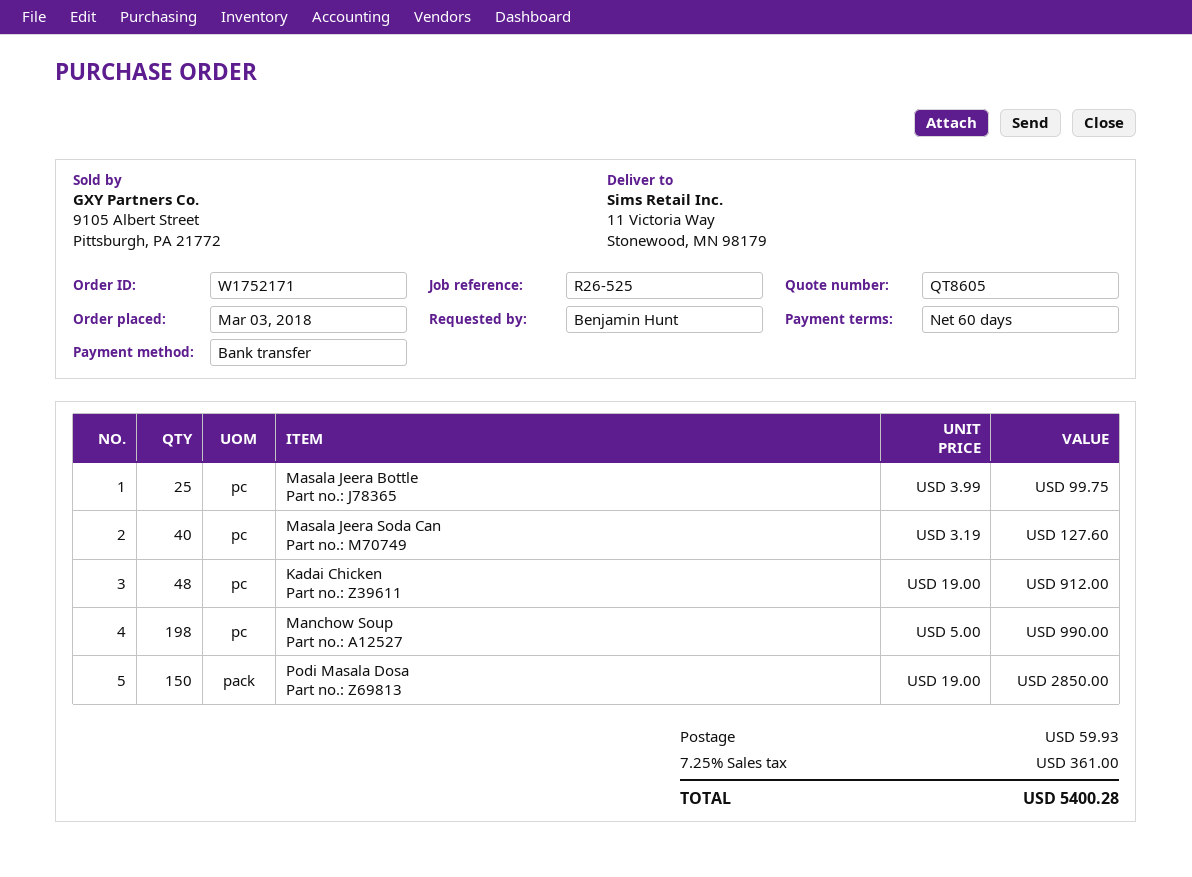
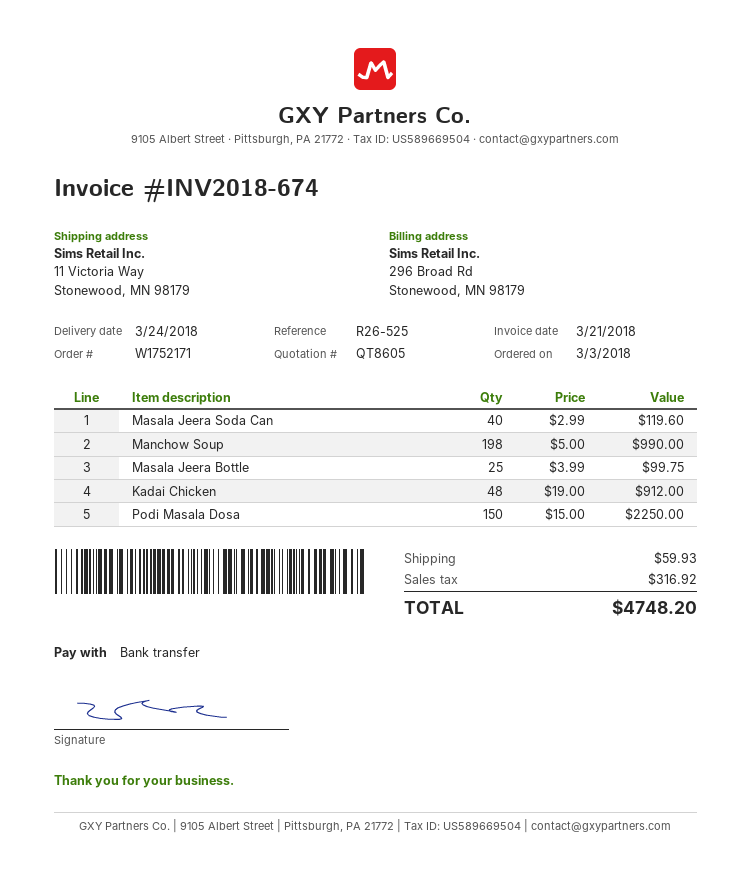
Masala Jeera Soda Can: 40 x 3.19 = 127.60 -> 40 x 2.99 = 119.60
Podi Masala Dosa: 150 x 19.00 = 2850.00 -> 150 x 15.00 = 2250.00
tax: 361.00 -> 316.92
total: 5400.28 -> 4748.20

